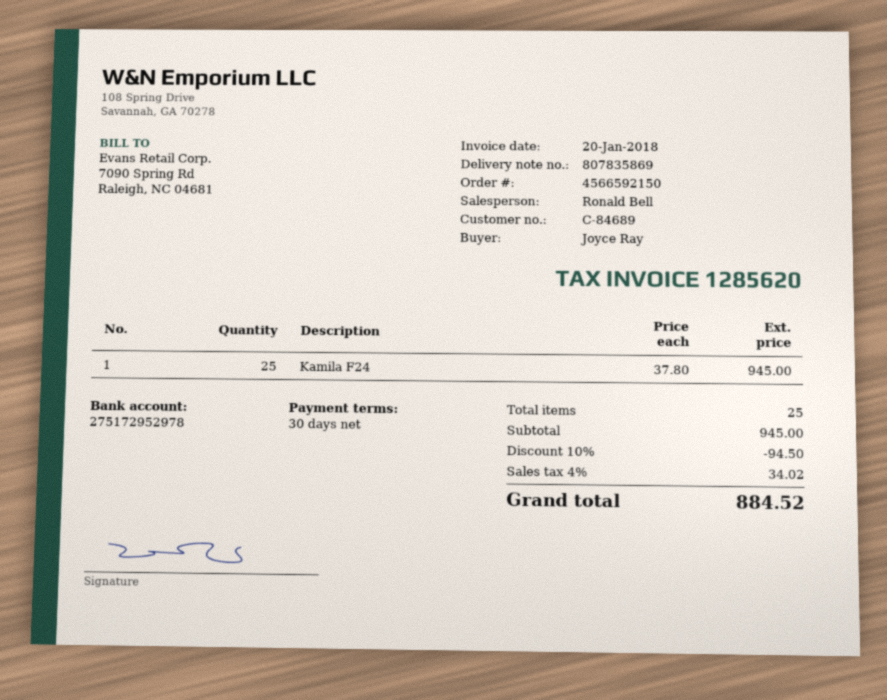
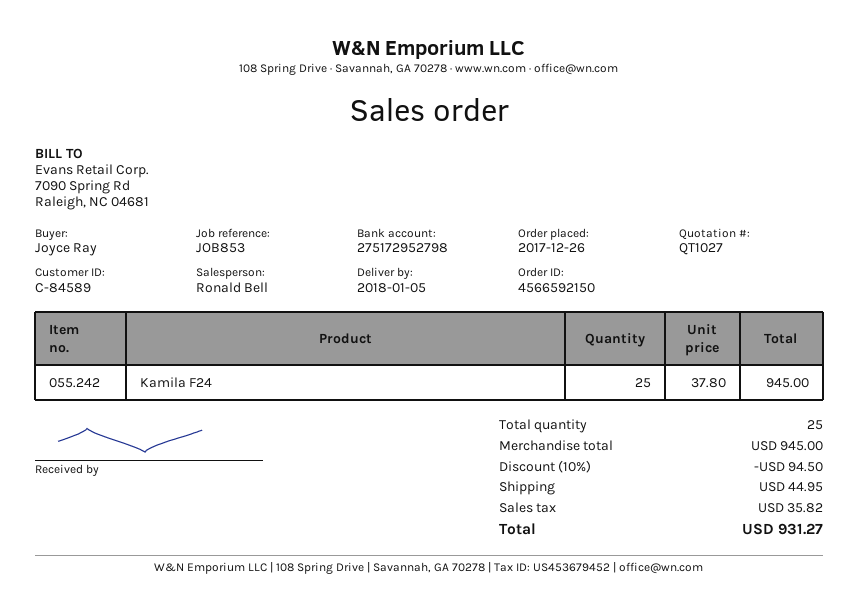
customer number: C-84689 -> C-84589
bank account: 275172952978 -> 275172952798
shipping: none -> 44.95
tax: 34.02 -> 35.82
total: 884.52 -> 931.27

